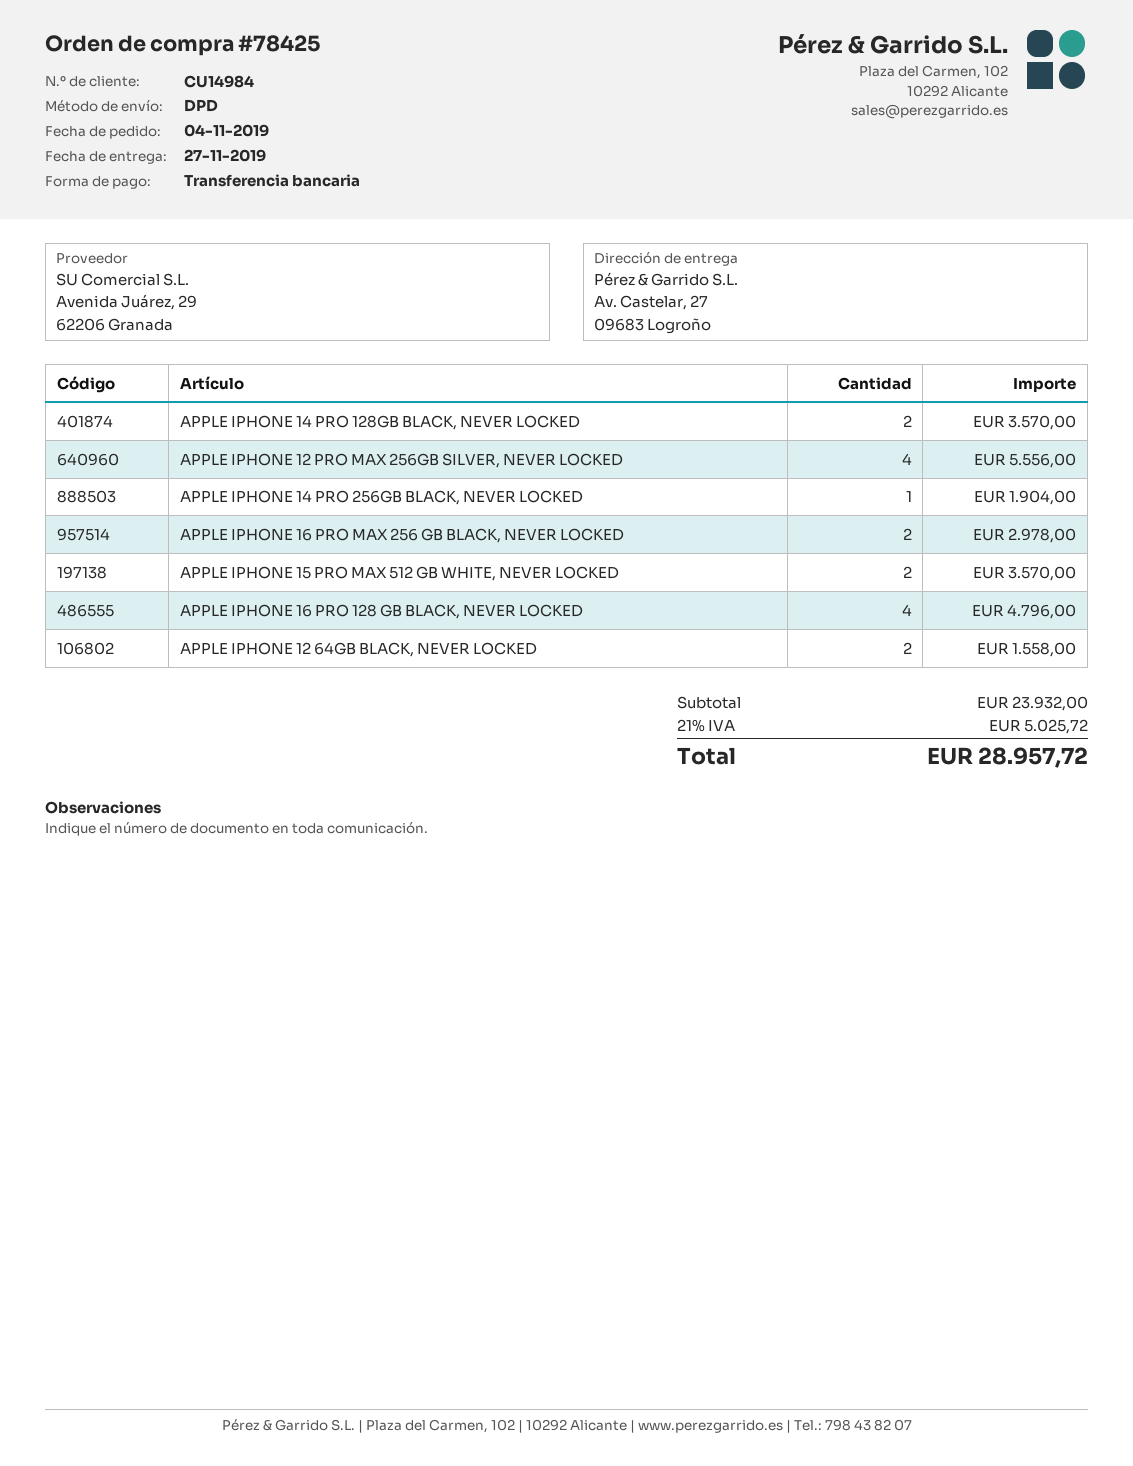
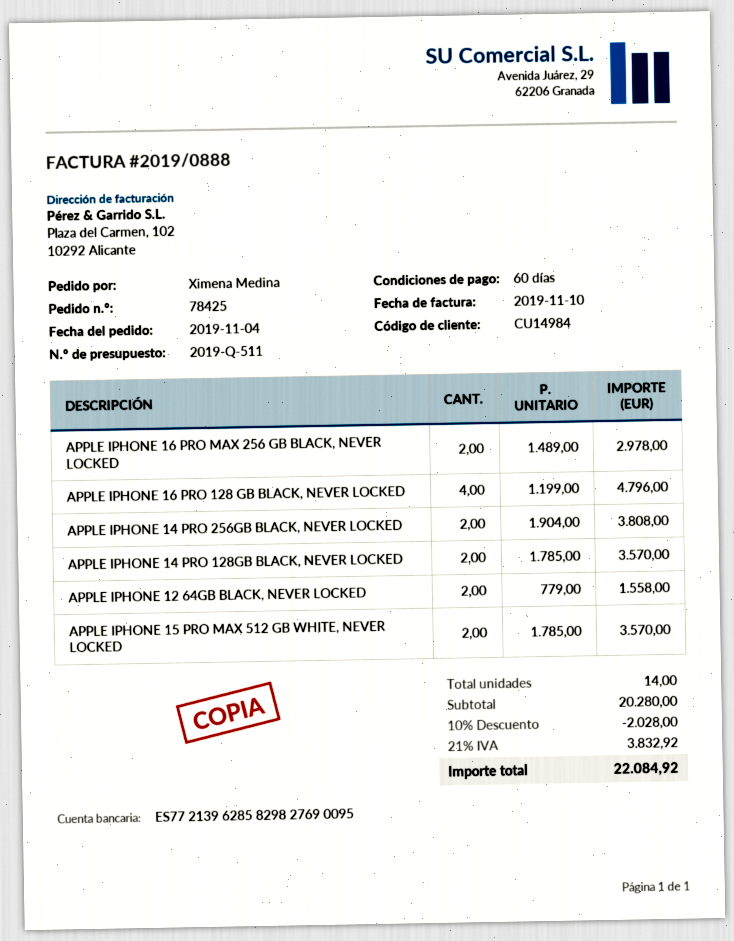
APPLE IPHONE 12 PRO MAX 256GB SILVER, NEVER LOCKED: 4 for 5556.00 -> none
APPLE IPHONE 14 PRO 256GB BLACK, NEVER LOCKED: 1 for 1904.00 -> 2 for 3808.00
subtotal: 23932.00 -> 20280.00
discount: none -> 10% = 2028.00
tax: 21% = 5025.72 -> 21% = 3832.92
total: 28957.72 -> 22084.92

